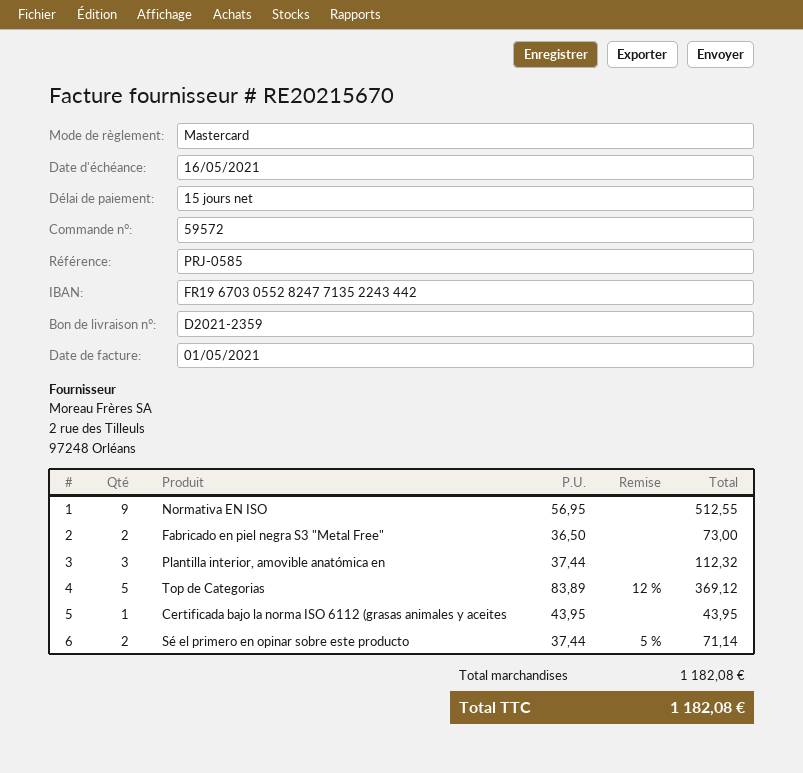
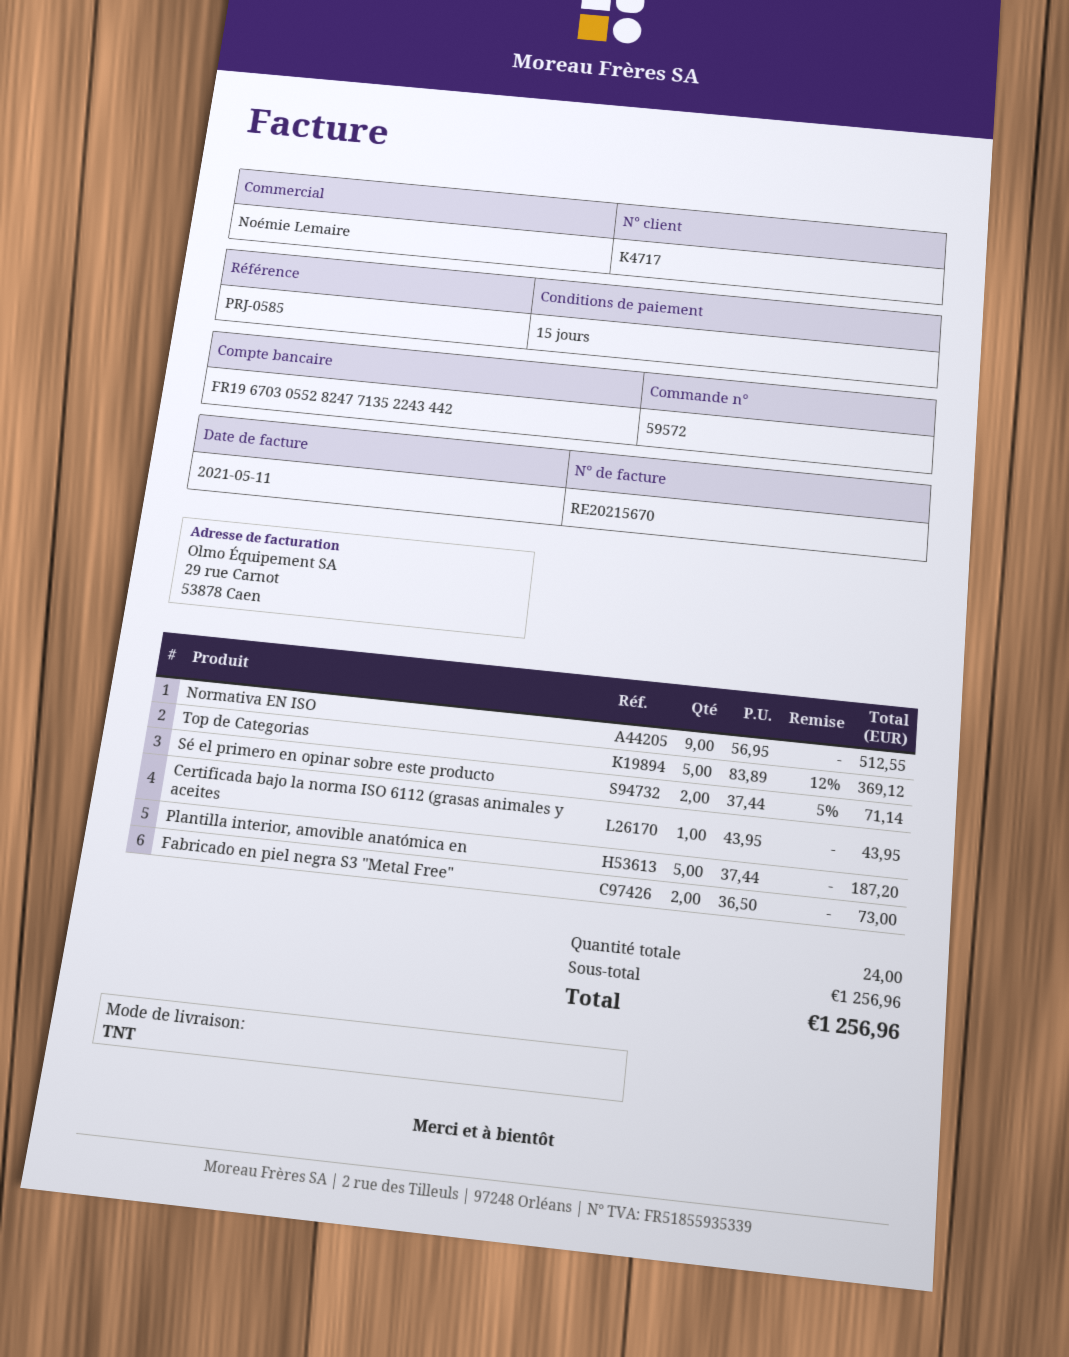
invoice date: 2021-05-01 -> 2021-05-11
Plantilla interior, amovible anatómica en: 3 x 37.44 = 112.32 -> 5 x 37.44 = 187.20
subtotal: 1182.08 -> 1256.96
total: 1182.08 -> 1256.96

